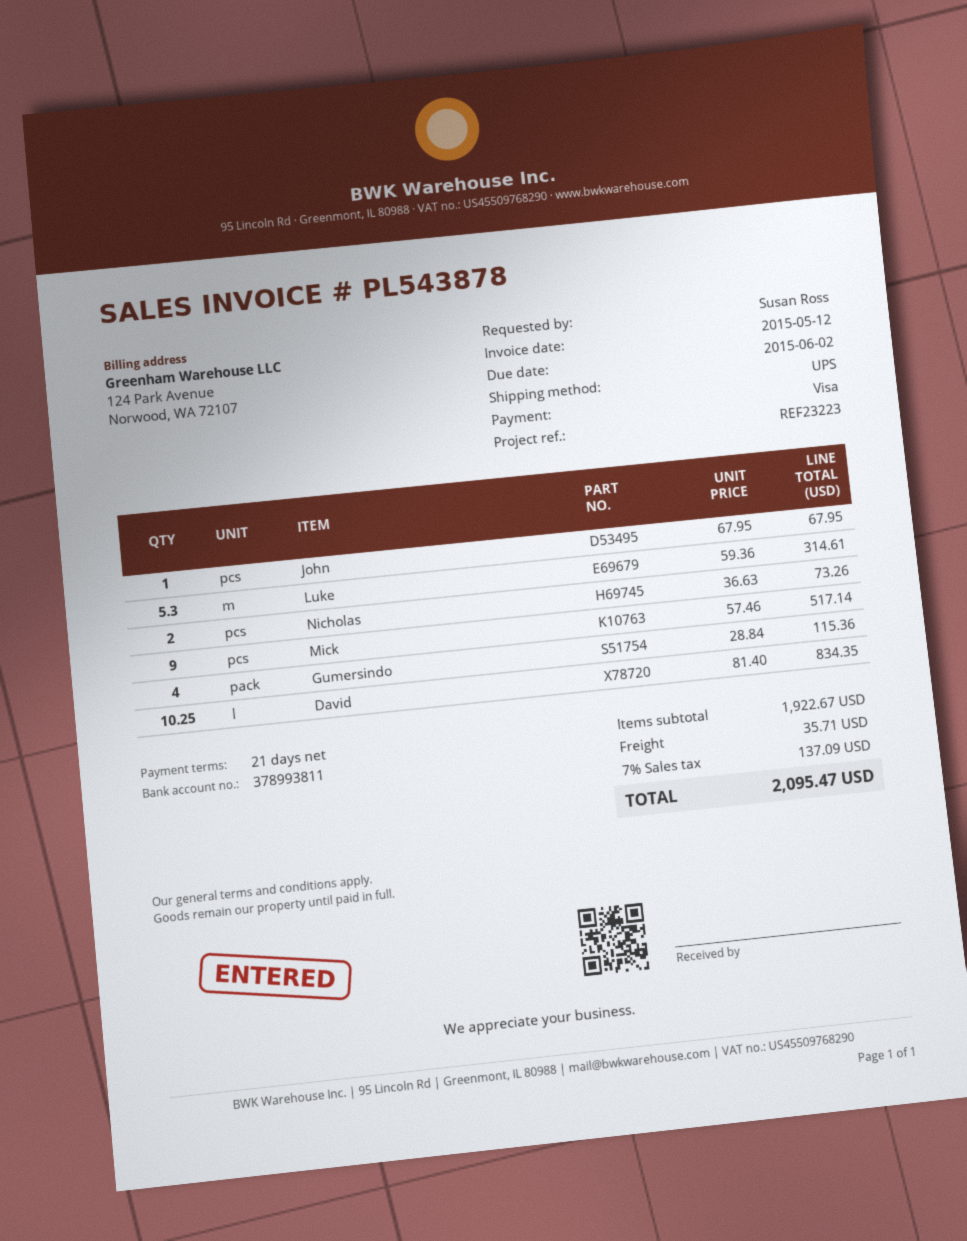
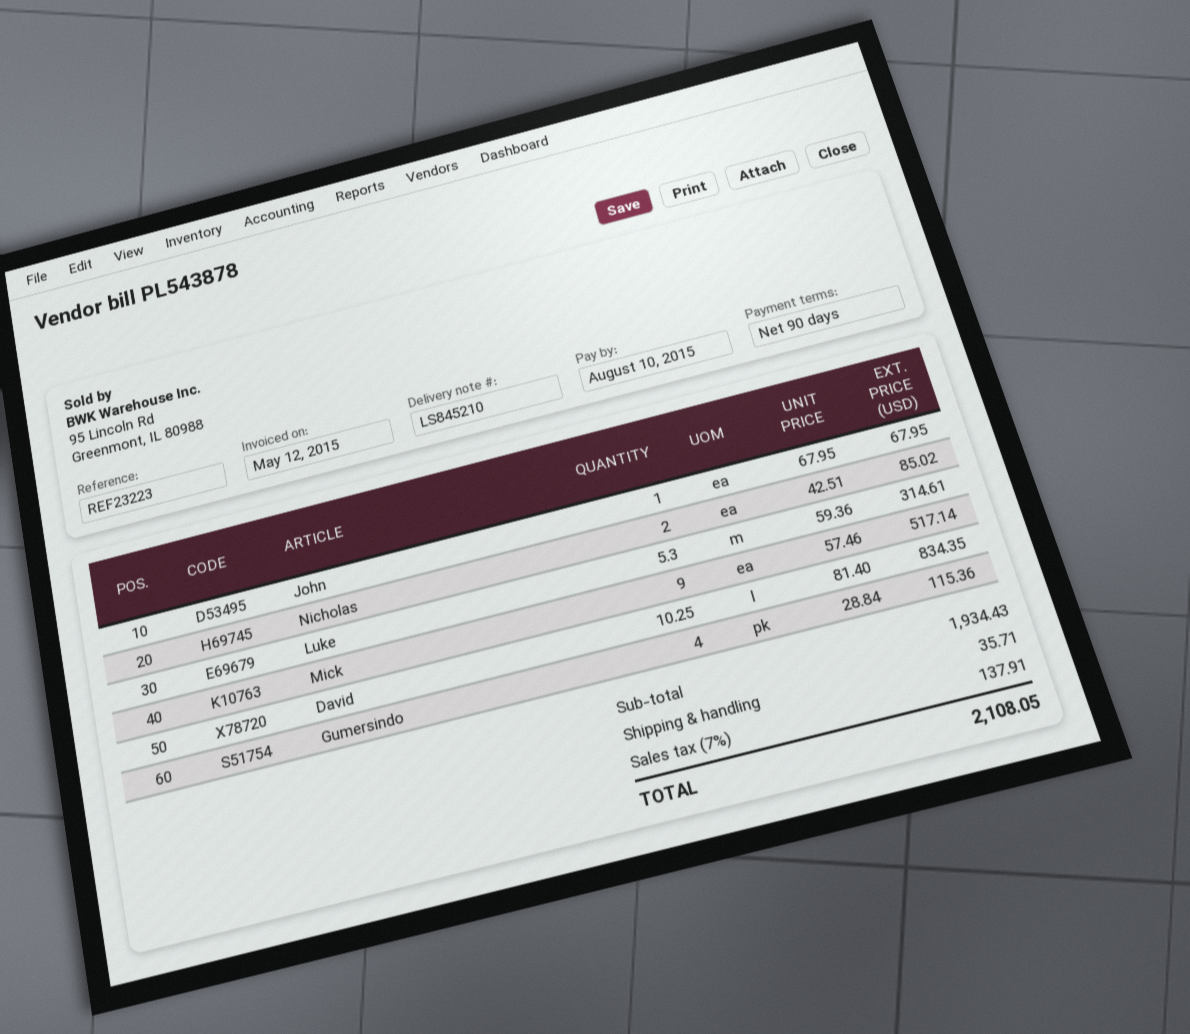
payment terms: 21 days -> 90 days
due date: 2015-06-02 -> 2015-08-10
Nicholas: 2 x 36.63 = 73.26 -> 2 x 42.51 = 85.02
subtotal: 1922.67 -> 1934.43
tax: 7% = 137.09 -> 7% = 137.91
total: 2095.47 -> 2108.05

